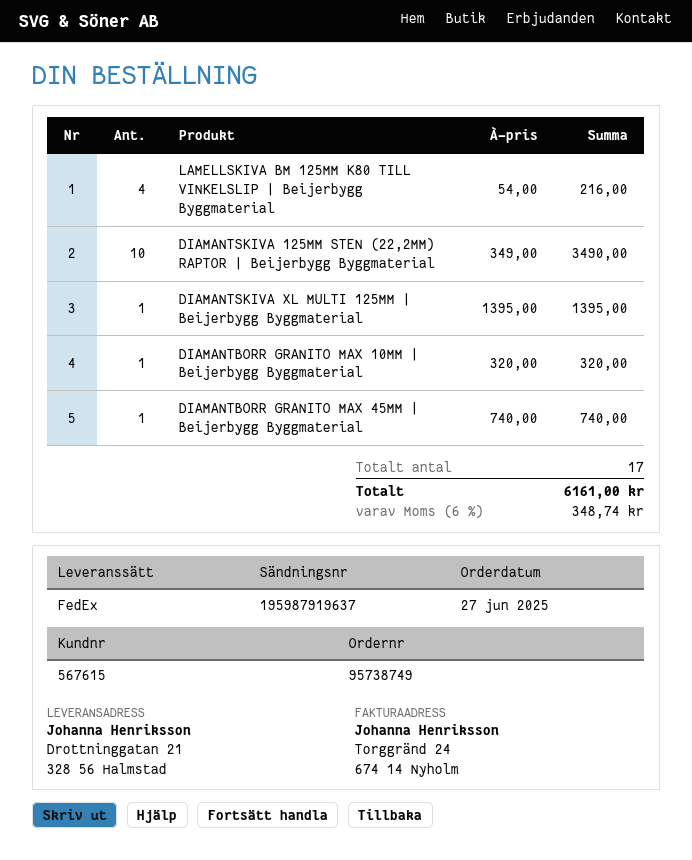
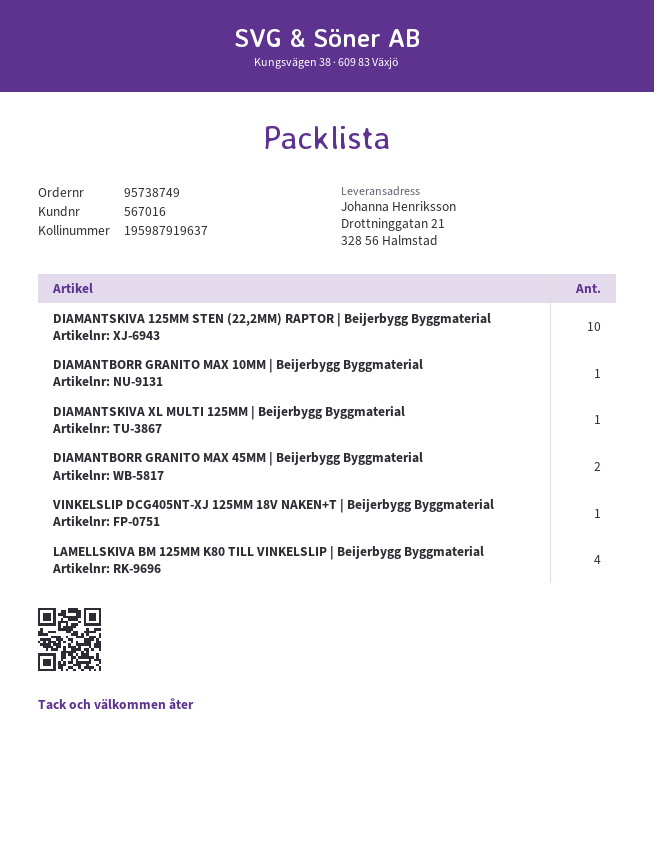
customer number: 567615 -> 567016
DIAMANTBORR GRANITO MAX 45MM | Beijerbygg Byggmaterial: 1 -> 2
VINKELSLIP DCG405NT-XJ 125MM 18V NAKEN+T | Beijerbygg Byggmaterial: none -> 1

